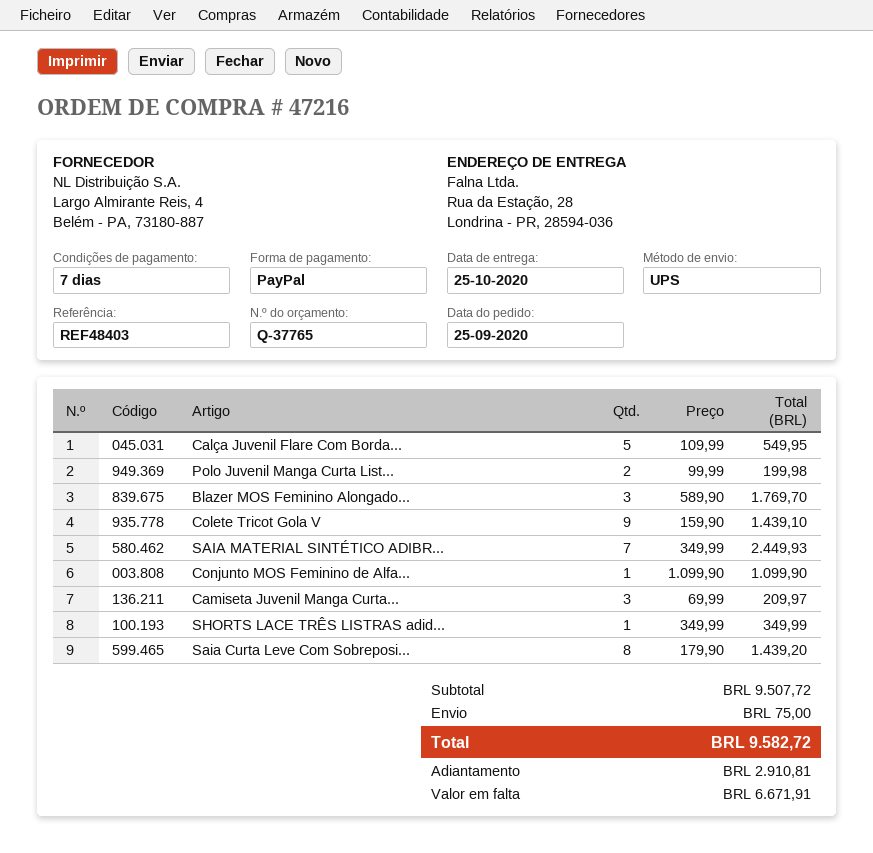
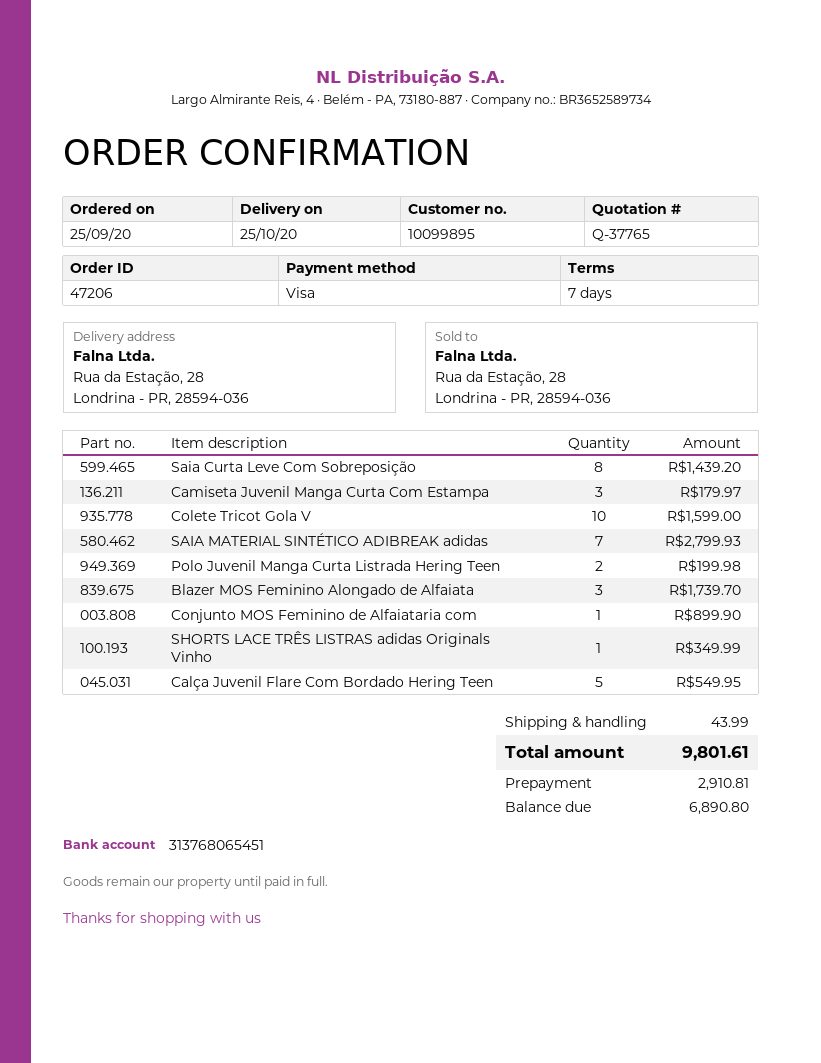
order number: 47216 -> 47206
payment method: PayPal -> Visa
Blazer MOS Feminino Alongado...: 3 for 1769.70 -> 3 for 1739.70
Colete Tricot Gola V: 9 for 1439.10 -> 10 for 1599.00
SAIA MATERIAL SINTÉTICO ADIBR...: 7 for 2449.93 -> 7 for 2799.93
Conjunto MOS Feminino de Alfa...: 1 for 1099.90 -> 1 for 899.90
Camiseta Juvenil Manga Curta...: 3 for 209.97 -> 3 for 179.97
shipping: 75.00 -> 43.99
total: 9582.72 -> 9801.61
balance: 6671.91 -> 6890.80

